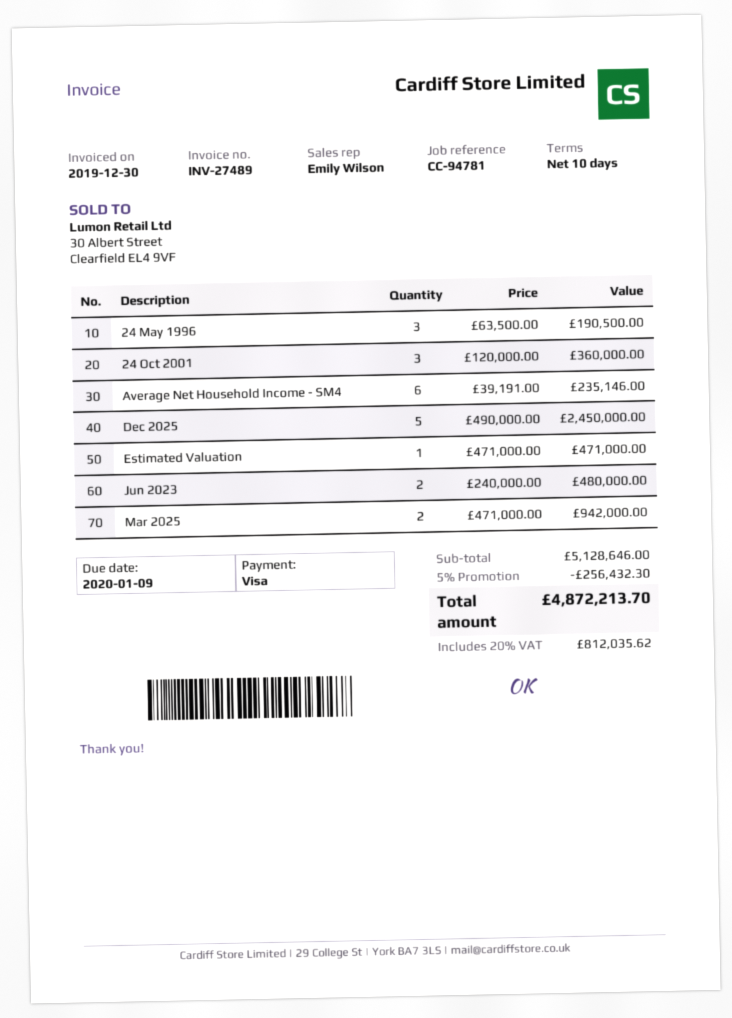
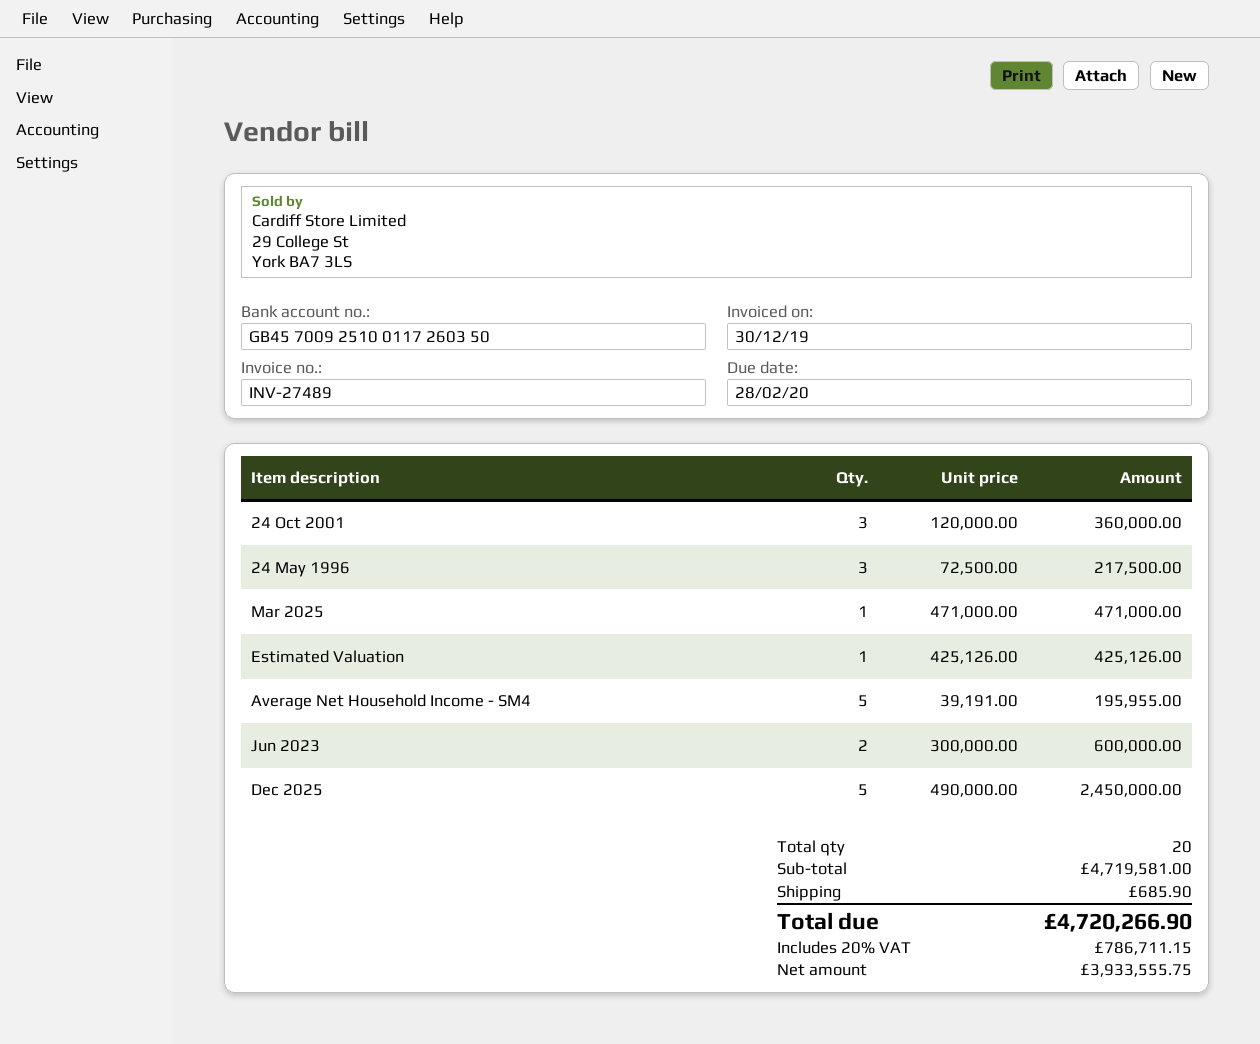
due date: 2020-01-09 -> 2020-02-28
24 May 1996: 3 x 63500.00 = 190500.00 -> 3 x 72500.00 = 217500.00
Average Net Household Income - SM4: 6 x 39191.00 = 235146.00 -> 5 x 39191.00 = 195955.00
Estimated Valuation: 1 x 471000.00 = 471000.00 -> 1 x 425126.00 = 425126.00
Jun 2023: 2 x 240000.00 = 480000.00 -> 2 x 300000.00 = 600000.00
Mar 2025: 2 x 471000.00 = 942000.00 -> 1 x 471000.00 = 471000.00
subtotal: 5128646.00 -> 4719581.00
discount: 5% = 256432.30 -> none
shipping: none -> 685.90
tax: 20% = 812035.62 -> 20% = 786711.15
total: 4872213.70 -> 4720266.90

